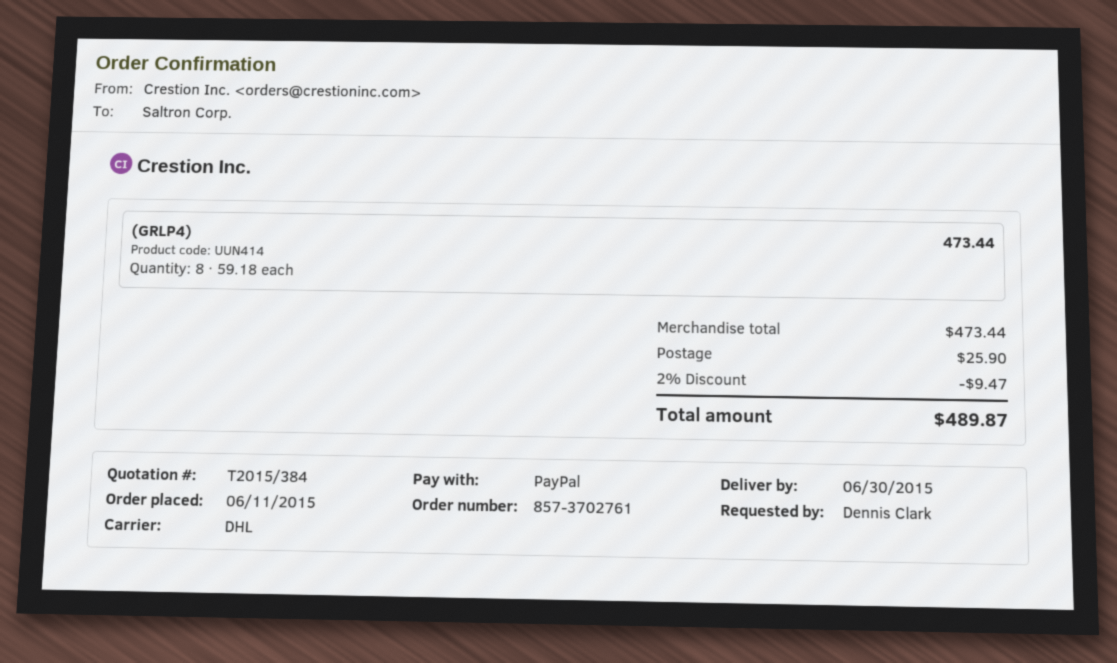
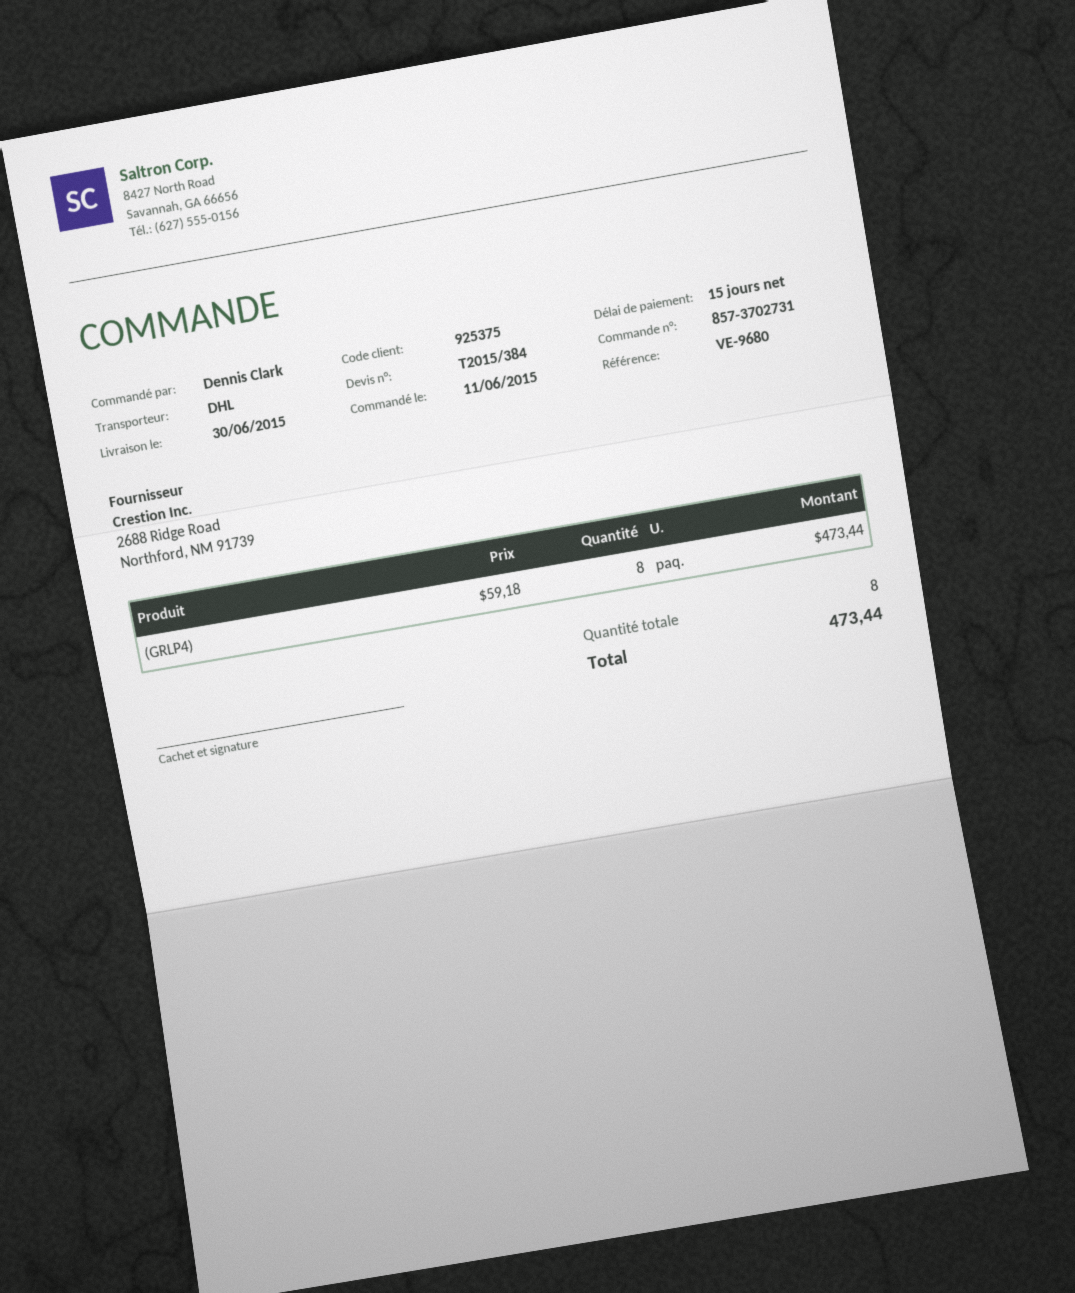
order number: 857-3702761 -> 857-3702731
discount: 2% = 9.47 -> none
shipping: 25.90 -> none
total: 489.87 -> 473.44

